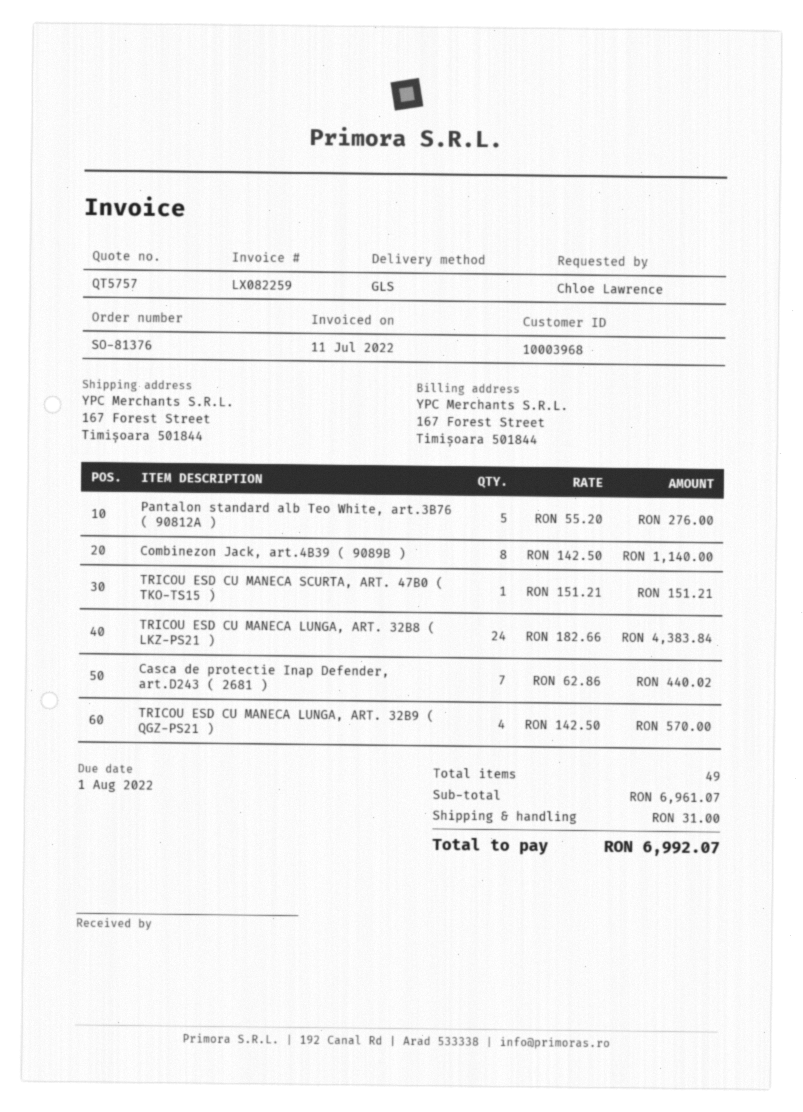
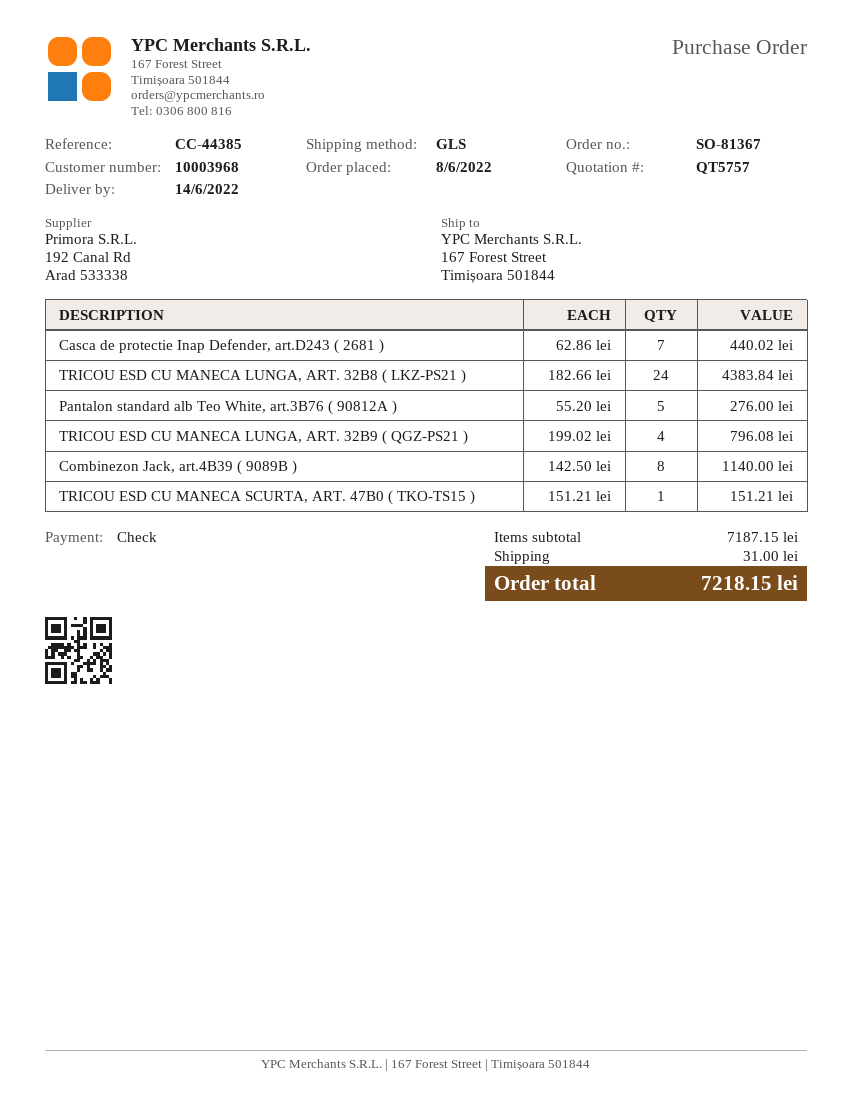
order number: SO-81376 -> SO-81367
TRICOU ESD CU MANECA LUNGA, ART. 32B9 ( QGZ-PS21 ): 4 x 142.50 = 570.00 -> 4 x 199.02 = 796.08
subtotal: 6961.07 -> 7187.15
total: 6992.07 -> 7218.15

